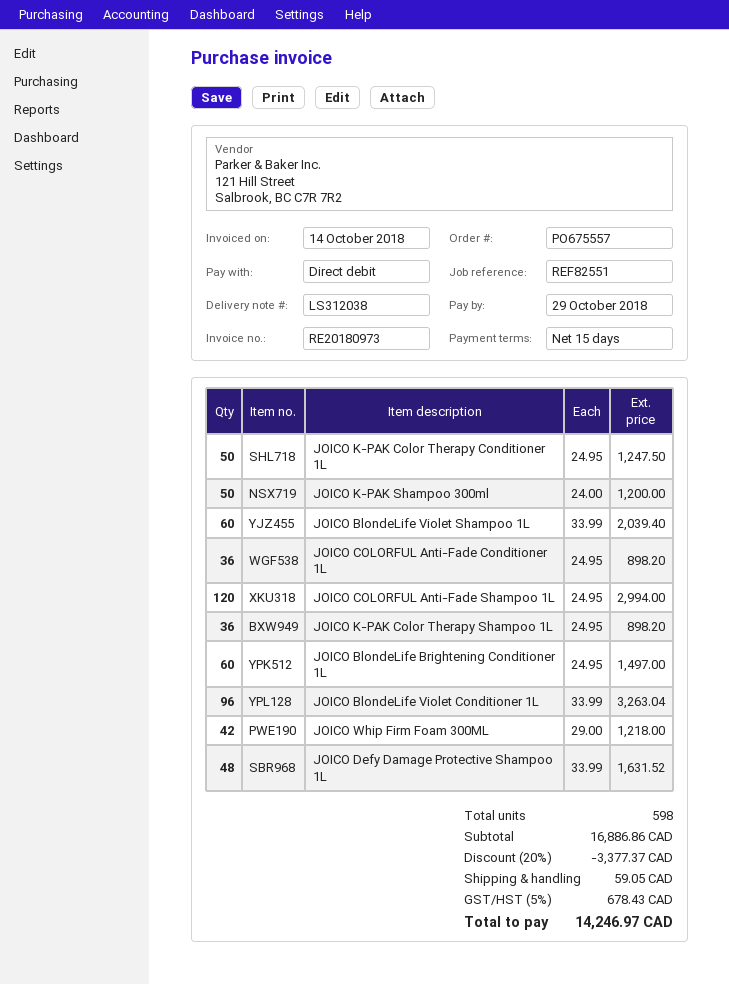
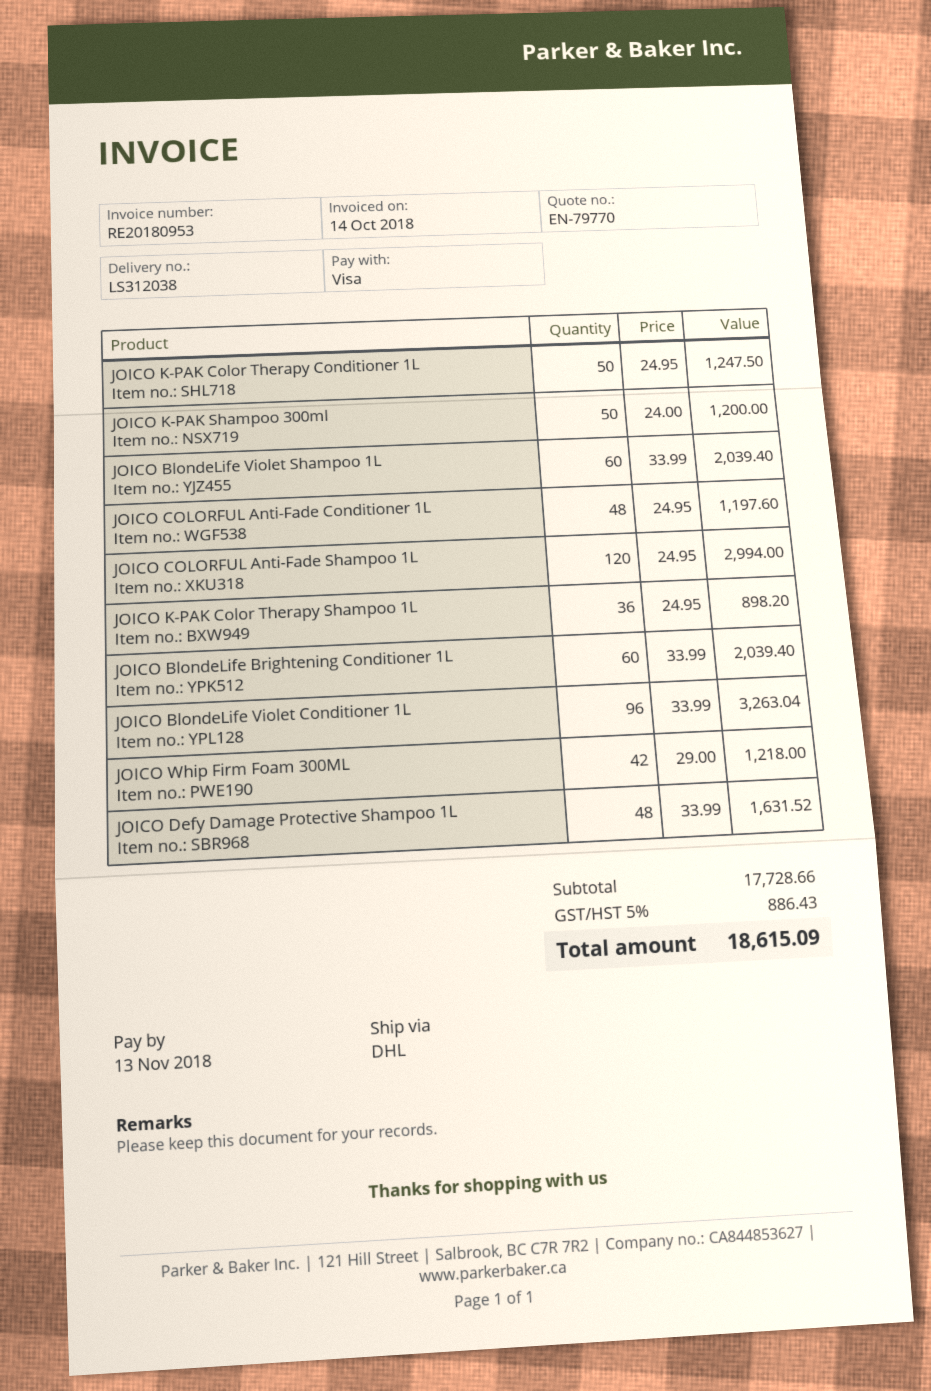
invoice number: RE20180973 -> RE20180953
due date: 2018-10-29 -> 2018-11-13
payment method: direct debit -> Visa
JOICO COLORFUL Anti-Fade Conditioner 1L: 36 x 24.95 = 898.20 -> 48 x 24.95 = 1197.60
JOICO BlondeLife Brightening Conditioner 1L: 60 x 24.95 = 1497.00 -> 60 x 33.99 = 2039.40
subtotal: 16886.86 -> 17728.66
discount: 20% = 3377.37 -> none
shipping: 59.05 -> none
tax: 5% = 678.43 -> 5% = 886.43
total: 14246.97 -> 18615.09

